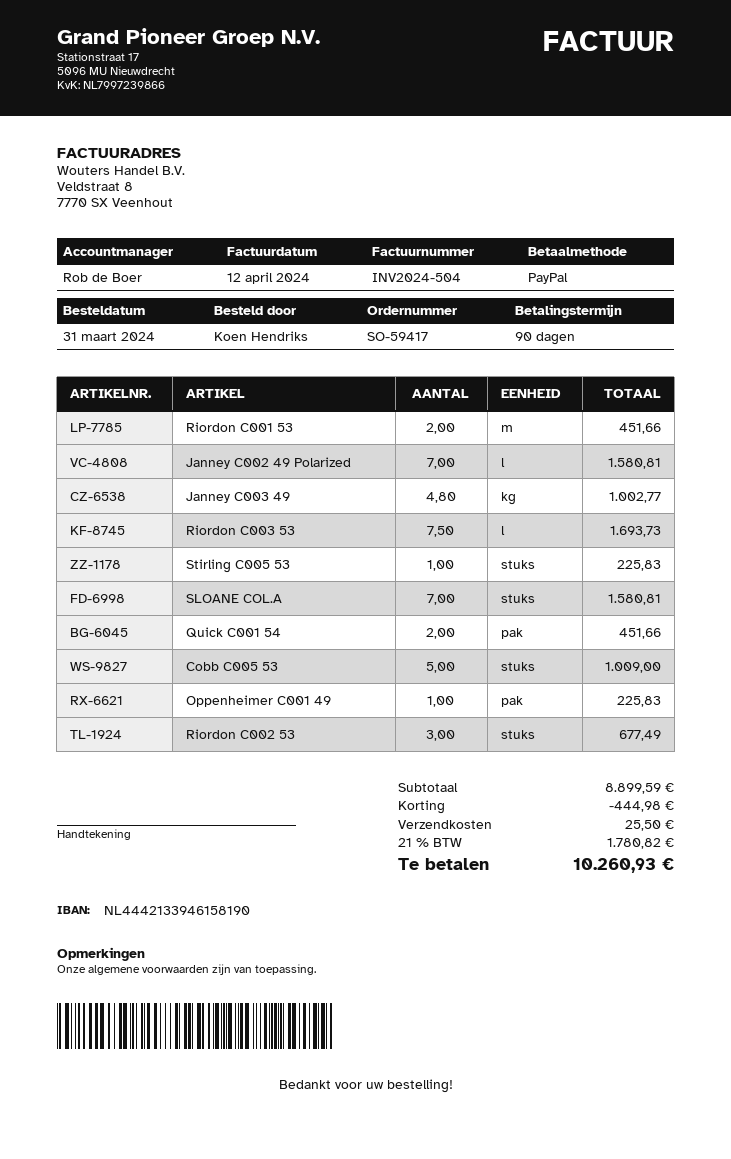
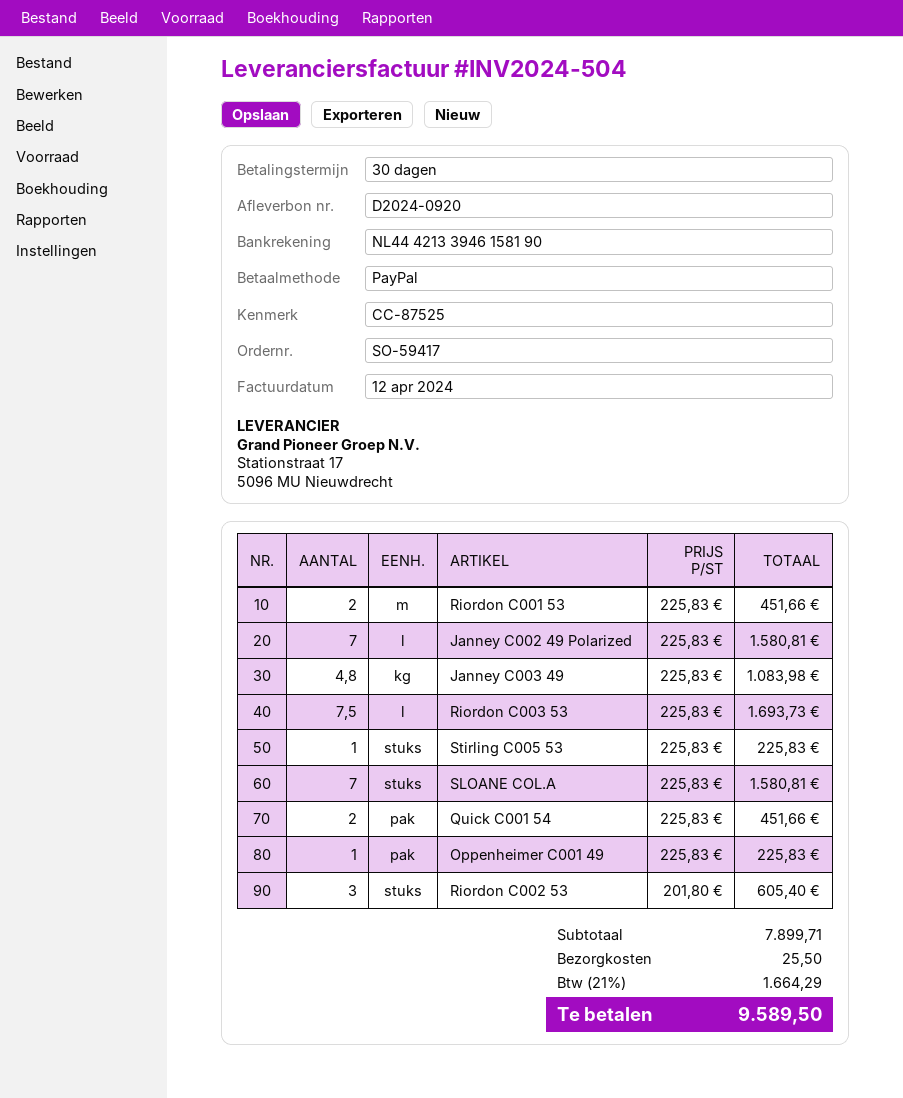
payment terms: 90 days -> 30 days
Janney C003 49: 4.8 for 1002.77 -> 4.8 for 1083.98
Cobb C005 53: 5 for 1009.00 -> none
Riordon C002 53: 3 for 677.49 -> 3 for 605.40
subtotal: 8899.59 -> 7899.71
discount: 444.98 -> none
tax: 21% = 1780.82 -> 21% = 1664.29
total: 10260.93 -> 9589.50

